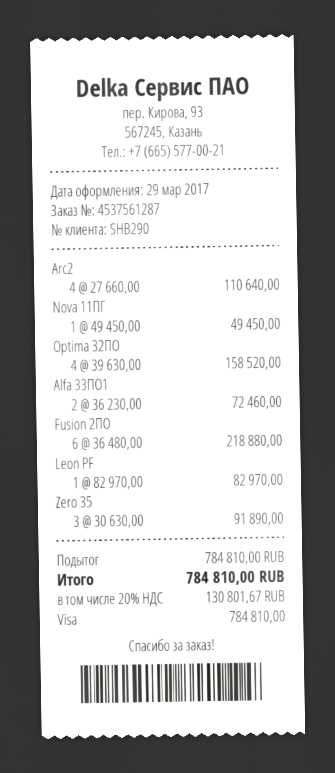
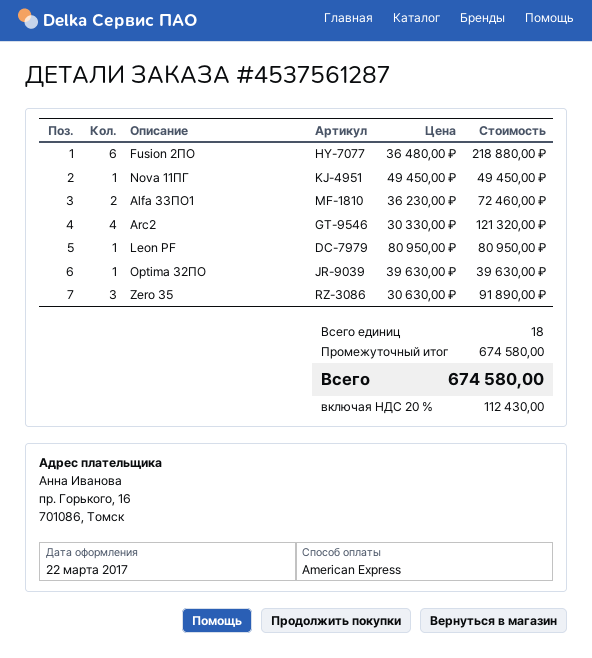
order date: 2017-03-29 -> 2017-03-22
payment method: Visa -> American Express
Arc2: 4 x 27660.00 = 110640.00 -> 4 x 30330.00 = 121320.00
Optima 32ПО: 4 x 39630.00 = 158520.00 -> 1 x 39630.00 = 39630.00
Leon PF: 1 x 82970.00 = 82970.00 -> 1 x 80950.00 = 80950.00
subtotal: 784810.00 -> 674580.00
tax: 20% = 130801.67 -> 20% = 112430.00
total: 784810.00 -> 674580.00

